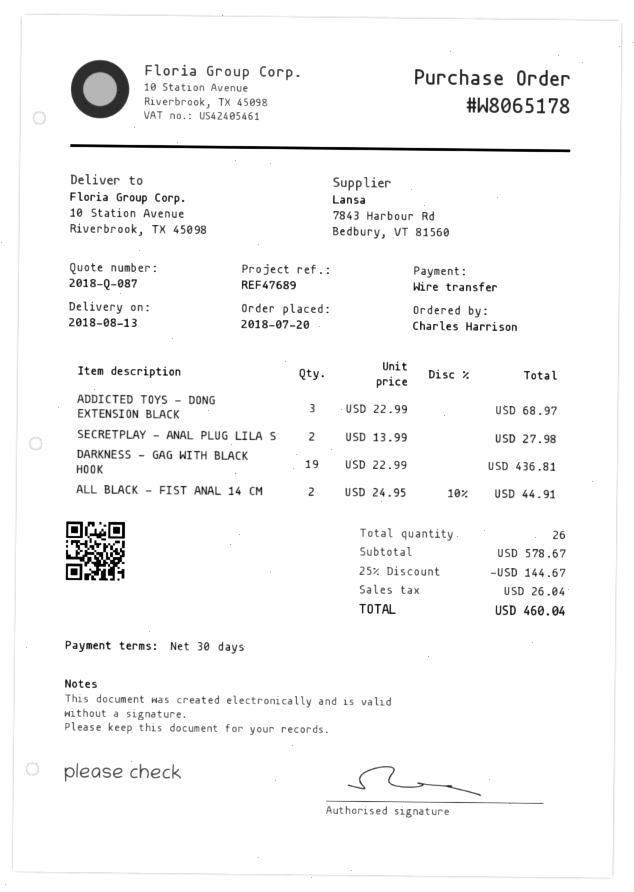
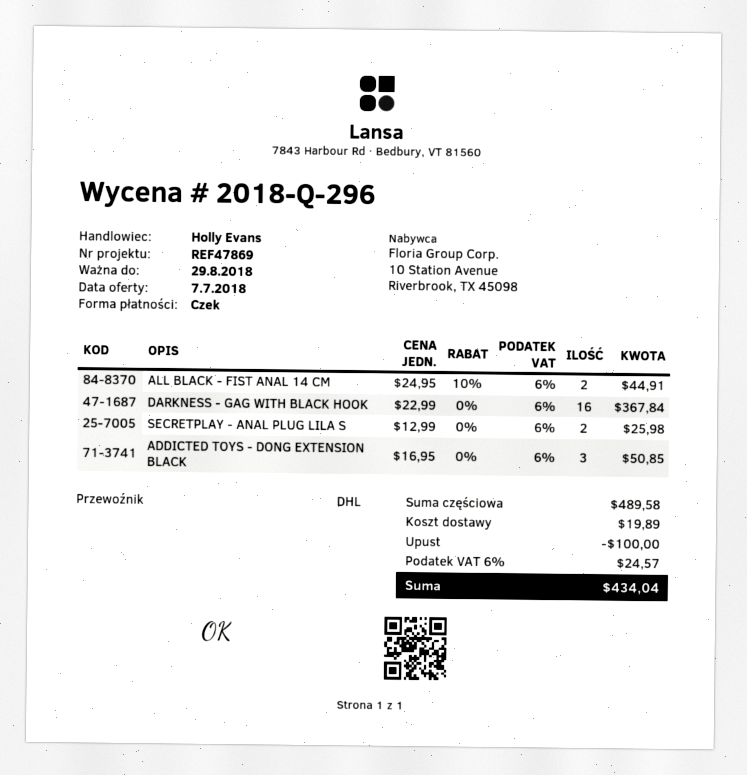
quote number: 2018-Q-087 -> 2018-Q-296
reference: REF47689 -> REF47869
payment method: bank transfer -> cheque
ADDICTED TOYS - DONG EXTENSION BLACK: 3 x 22.99 = 68.97 -> 3 x 16.95 = 50.85
SECRETPLAY - ANAL PLUG LILA S: 2 x 13.99 = 27.98 -> 2 x 12.99 = 25.98
DARKNESS - GAG WITH BLACK HOOK: 19 x 22.99 = 436.81 -> 16 x 22.99 = 367.84
subtotal: 578.67 -> 489.58
discount: 144.67 -> 100.00
shipping: none -> 19.89
tax: 26.04 -> 24.57
total: 460.04 -> 434.04

